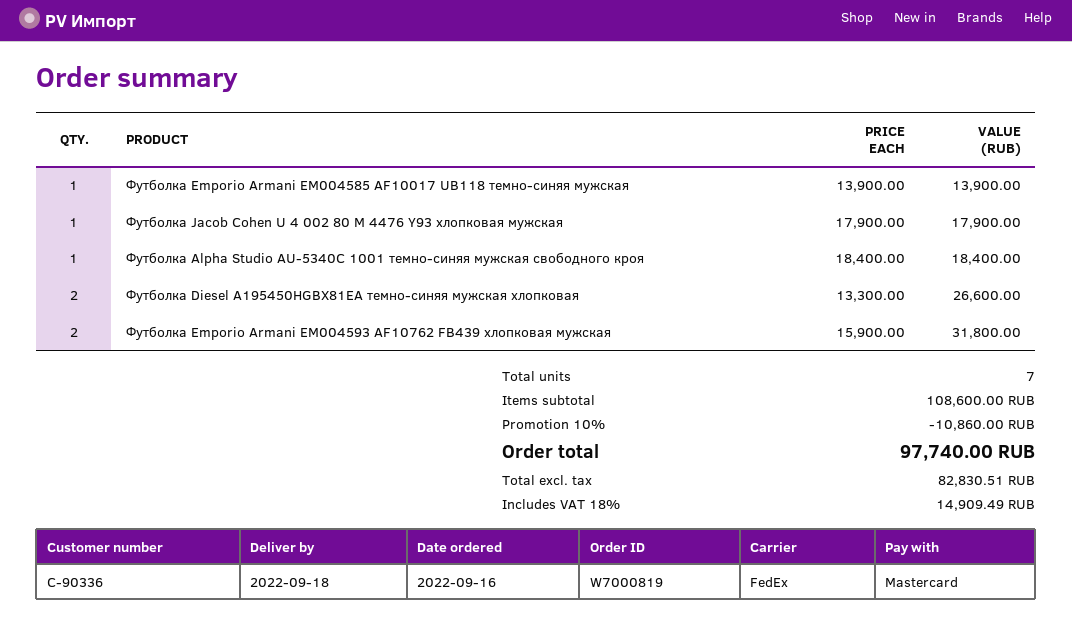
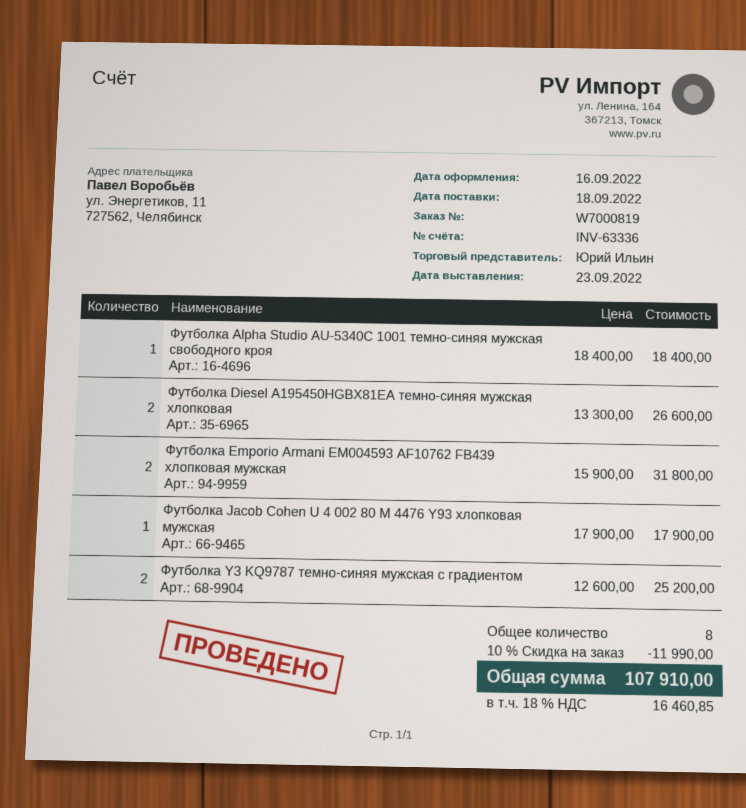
Футболка Emporio Armani EM004585 AF10017 UB118 темно-синяя мужская: 1 x 13900.00 = 13900.00 -> none
Футболка Y3 KQ9787 темно-синяя мужская с градиентом: none -> 2 x 12600.00 = 25200.00
total quantity: 7 -> 8
discount: 10% = 10860.00 -> 10% = 11990.00
tax: 18% = 14909.49 -> 18% = 16460.85
total: 97740.00 -> 107910.00

